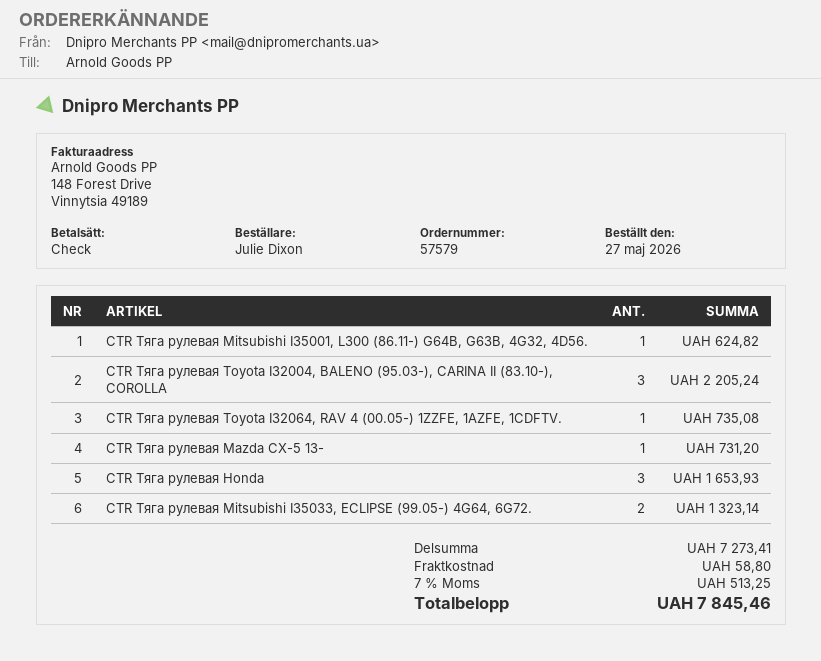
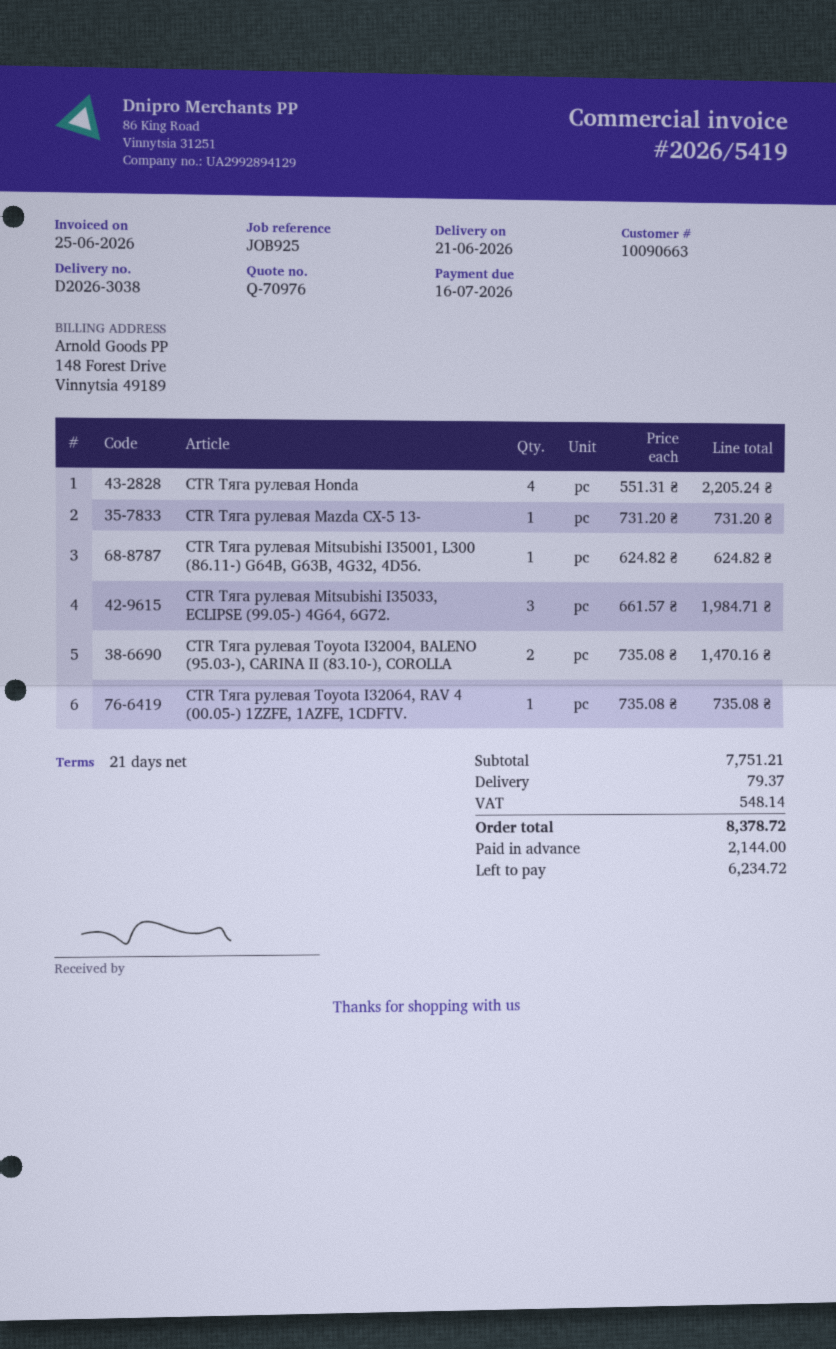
CTR Тяга рулевая Toyota I32004, BALENO (95.03-), CARINA II (83.10-), COROLLA: 3 for 2205.24 -> 2 for 1470.16
CTR Тяга рулевая Honda: 3 for 1653.93 -> 4 for 2205.24
CTR Тяга рулевая Mitsubishi I35033, ECLIPSE (99.05-) 4G64, 6G72.: 2 for 1323.14 -> 3 for 1984.71
subtotal: 7273.41 -> 7751.21
shipping: 58.80 -> 79.37
tax: 513.25 -> 548.14
total: 7845.46 -> 8378.72

